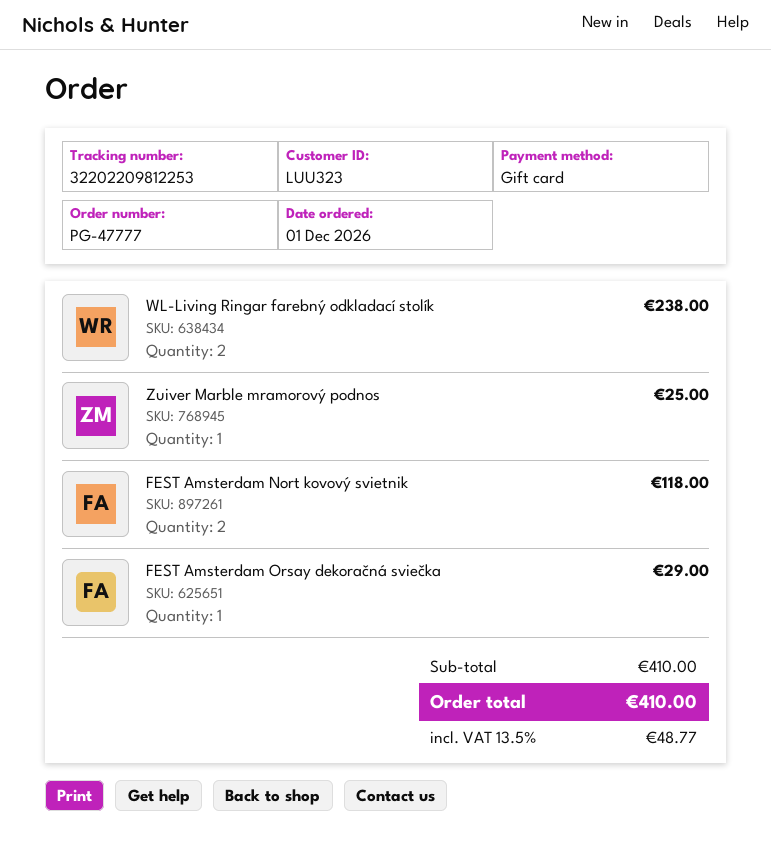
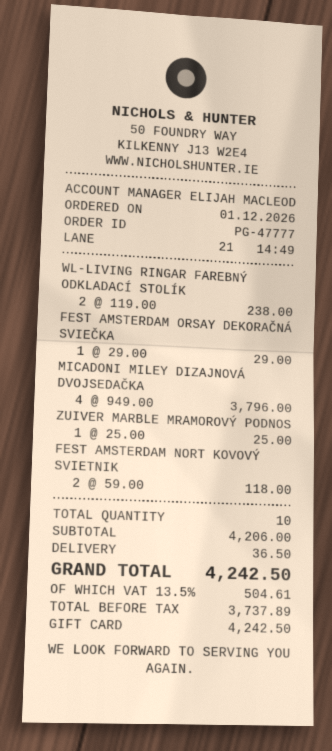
MICADONI MILEY DIZAJNOVÁ DVOJSEDAČKA: none -> 4 for 3796.00
subtotal: 410.00 -> 4206.00
shipping: none -> 36.50
tax: 13.5% = 48.77 -> 13.5% = 504.61
total: 410.00 -> 4242.50

